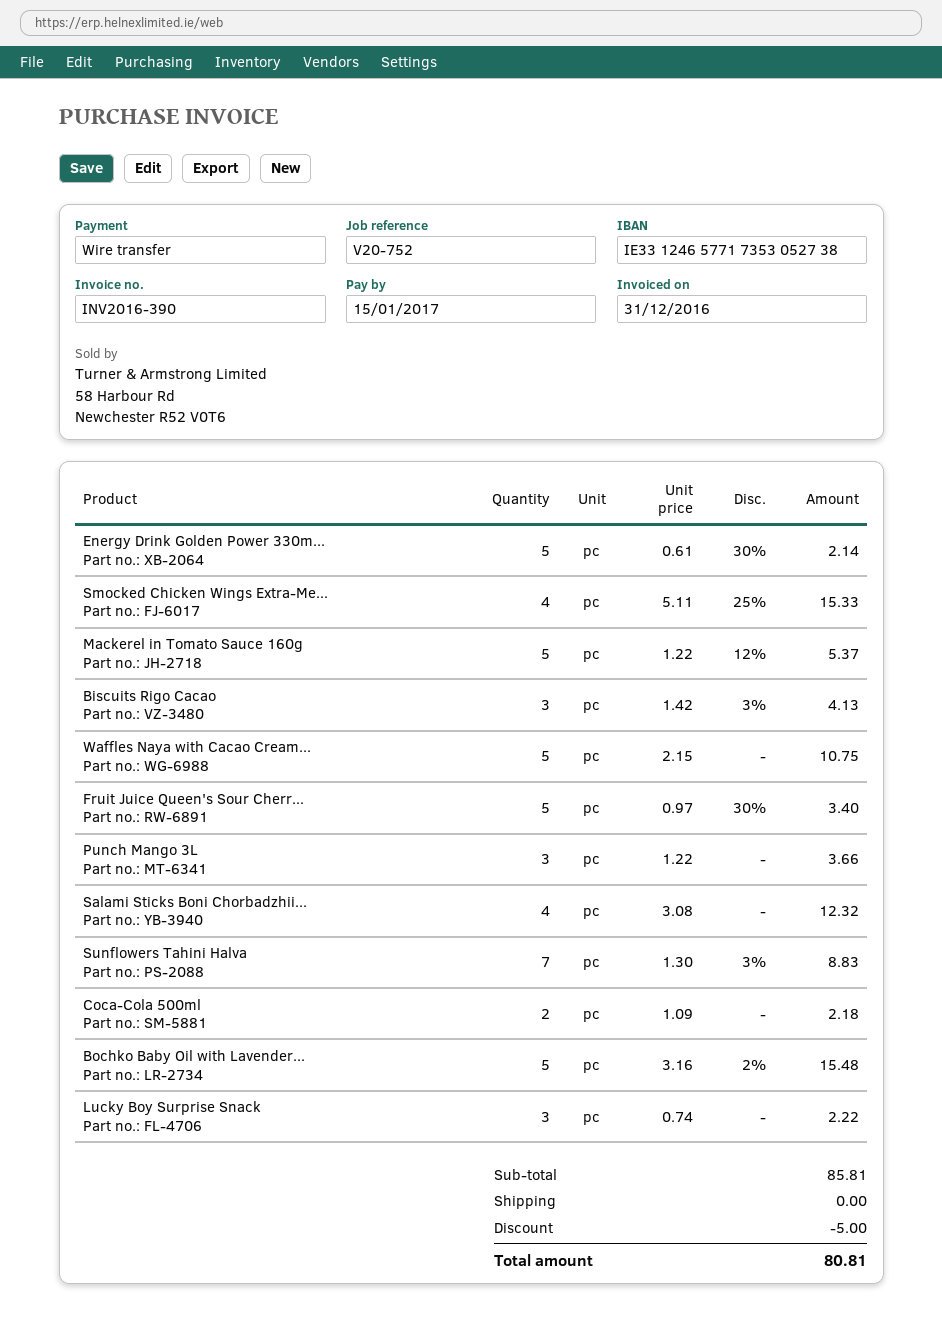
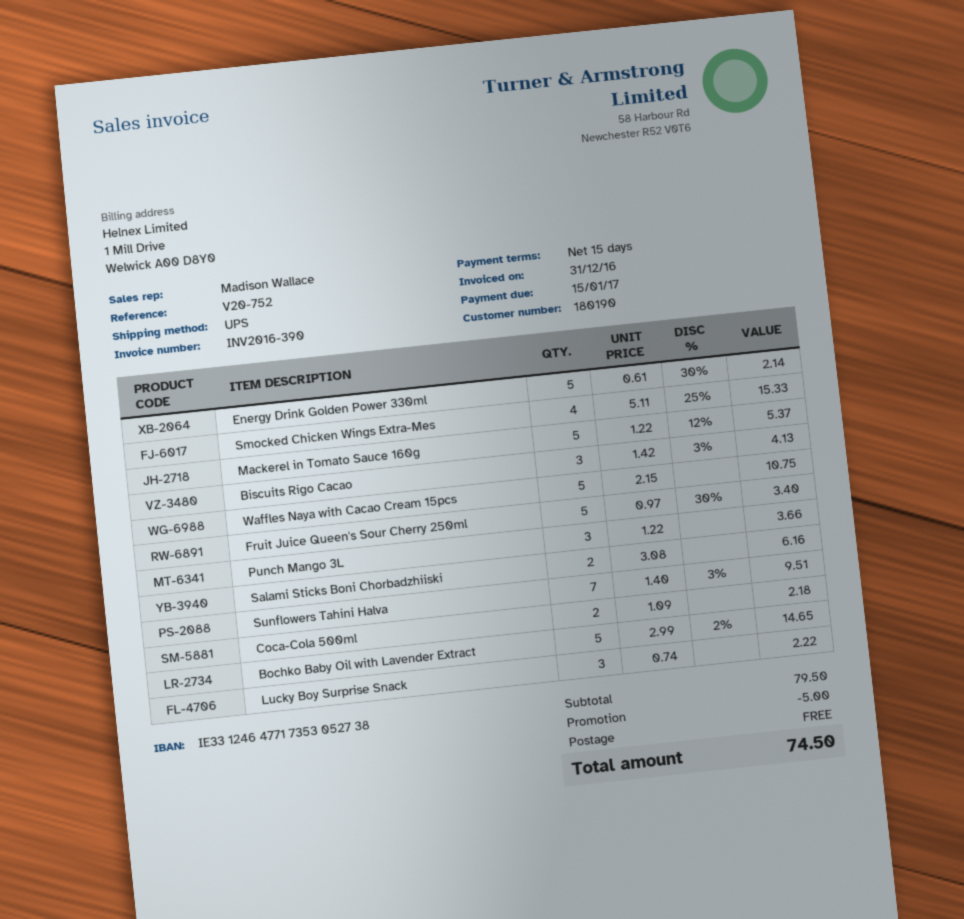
bank account: IE33124657717353052738 -> IE33124647717353052738
Salami Sticks Boni Chorbadzhii...: 4 x 3.08 = 12.32 -> 2 x 3.08 = 6.16
Sunflowers Tahini Halva: 7 x 1.30 - 3% = 8.83 -> 7 x 1.40 - 3% = 9.51
Bochko Baby Oil with Lavender...: 5 x 3.16 - 2% = 15.48 -> 5 x 2.99 - 2% = 14.65
subtotal: 85.81 -> 79.50
total: 80.81 -> 74.50

